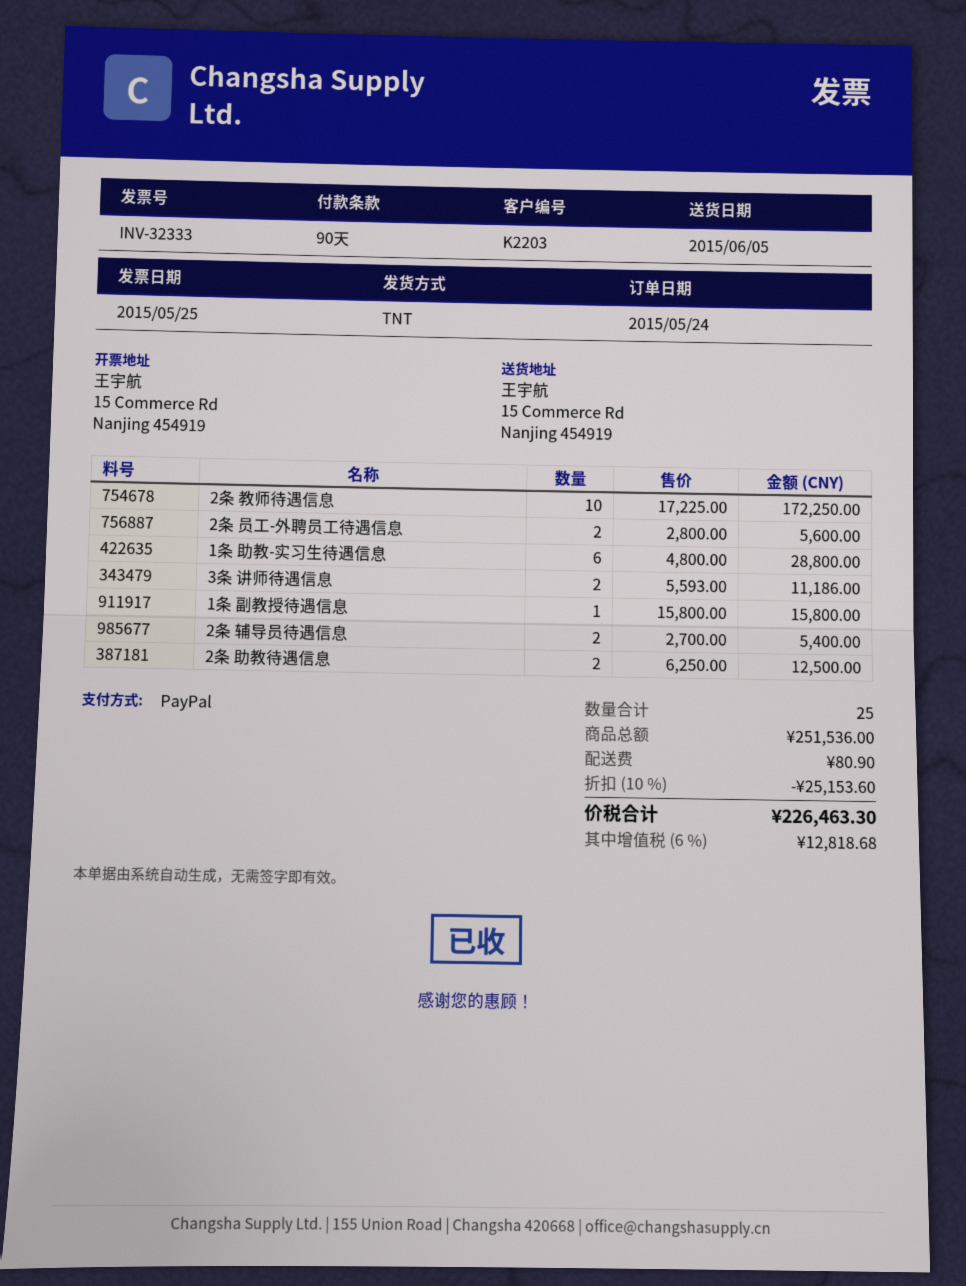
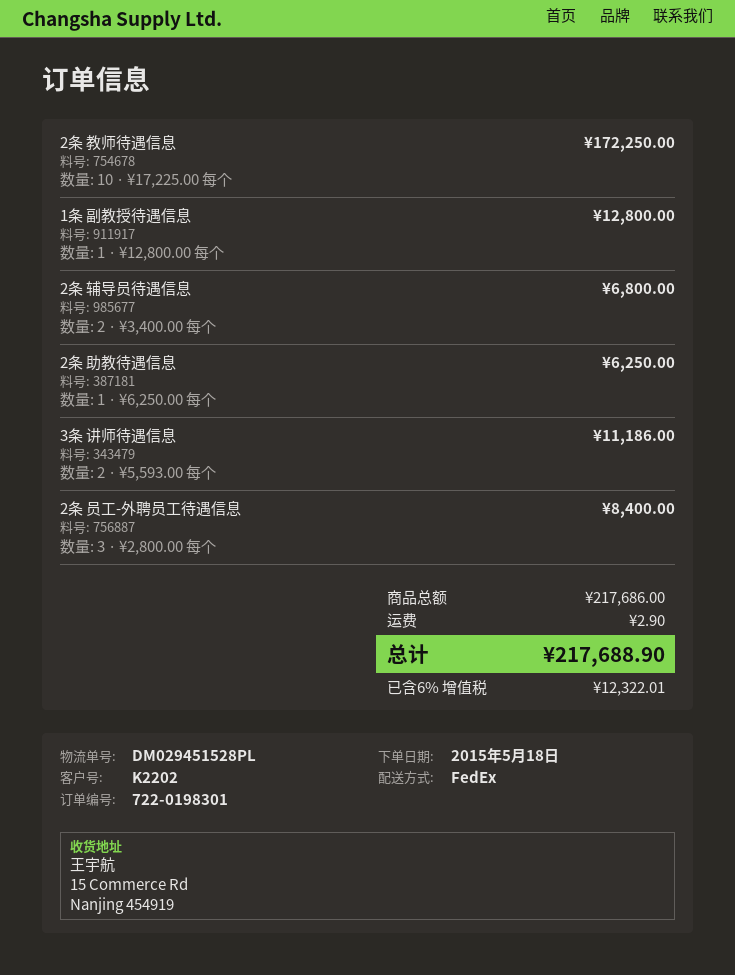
order date: 2015-05-24 -> 2015-05-18
customer number: K2203 -> K2202
shipping method: TNT -> FedEx
2条 员工-外聘员工待遇信息: 2 x 2800.00 = 5600.00 -> 3 x 2800.00 = 8400.00
1条 助教-实习生待遇信息: 6 x 4800.00 = 28800.00 -> none
1条 副教授待遇信息: 1 x 15800.00 = 15800.00 -> 1 x 12800.00 = 12800.00
2条 辅导员待遇信息: 2 x 2700.00 = 5400.00 -> 2 x 3400.00 = 6800.00
2条 助教待遇信息: 2 x 6250.00 = 12500.00 -> 1 x 6250.00 = 6250.00
subtotal: 251536.00 -> 217686.00
discount: 10% = 25153.60 -> none
shipping: 80.90 -> 2.90
tax: 6% = 12818.68 -> 6% = 12322.01
total: 226463.30 -> 217688.90

